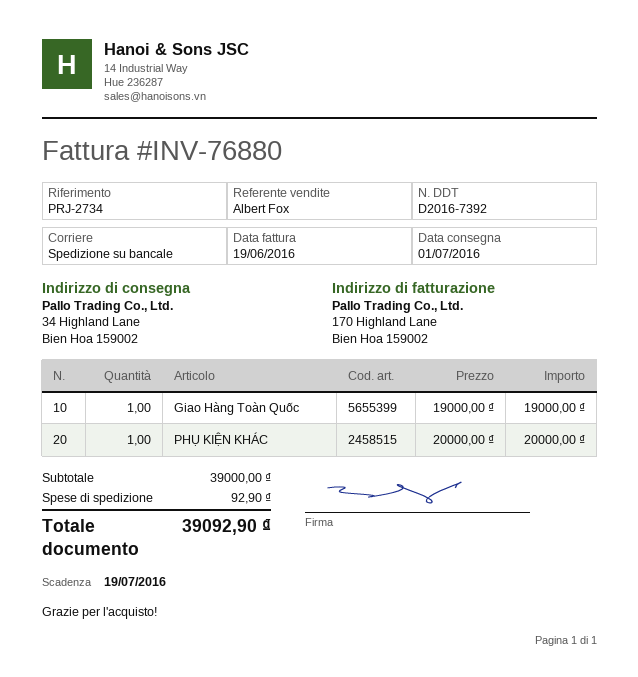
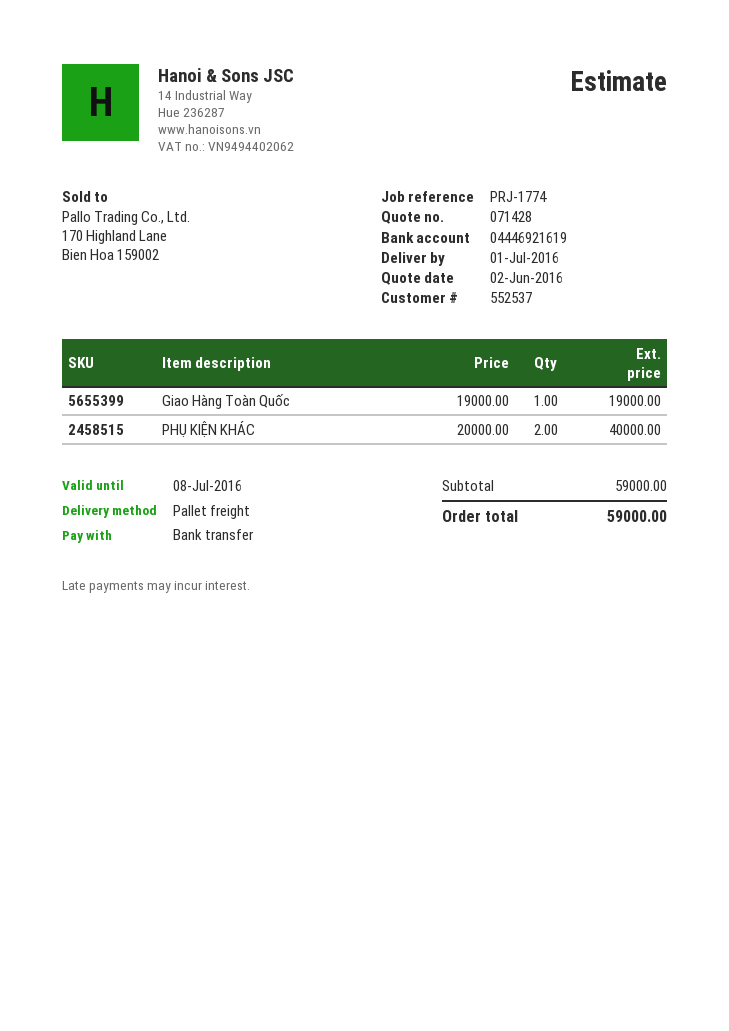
reference: PRJ-2734 -> PRJ-1774
PHỤ KIỆN KHÁC: 1 x 20000.00 = 20000.00 -> 2 x 20000.00 = 40000.00
subtotal: 39000.00 -> 59000.00
shipping: 92.90 -> none
total: 39092.90 -> 59000.00

